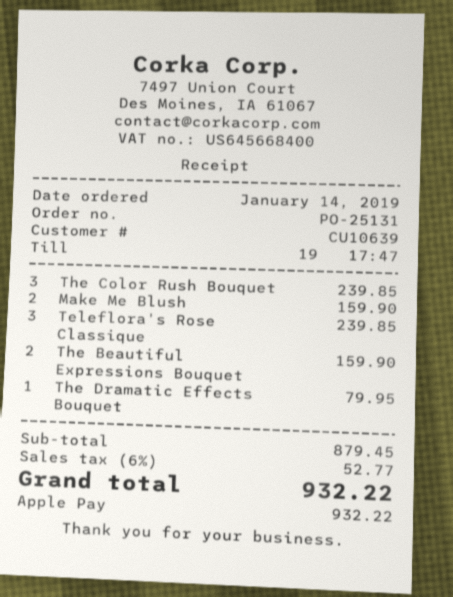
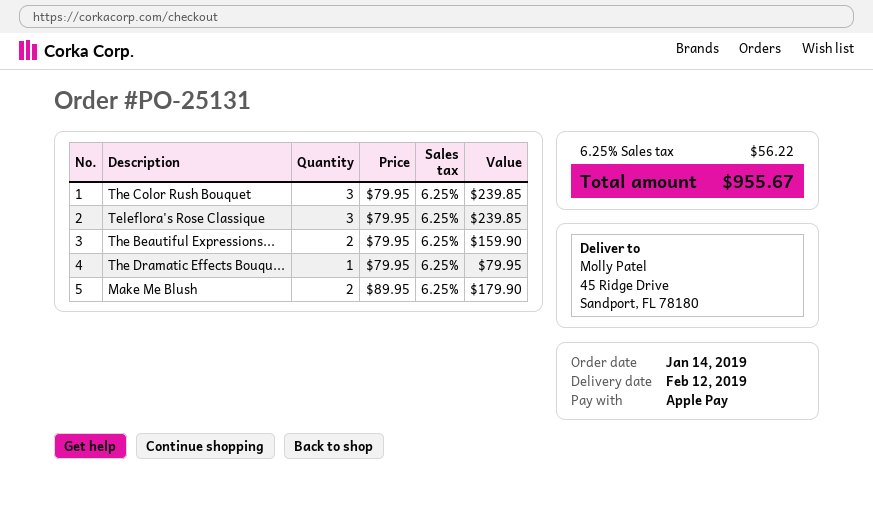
Make Me Blush: 2 for 159.90 -> 2 for 179.90
tax: 6% = 52.77 -> 6.25% = 56.22
total: 932.22 -> 955.67

